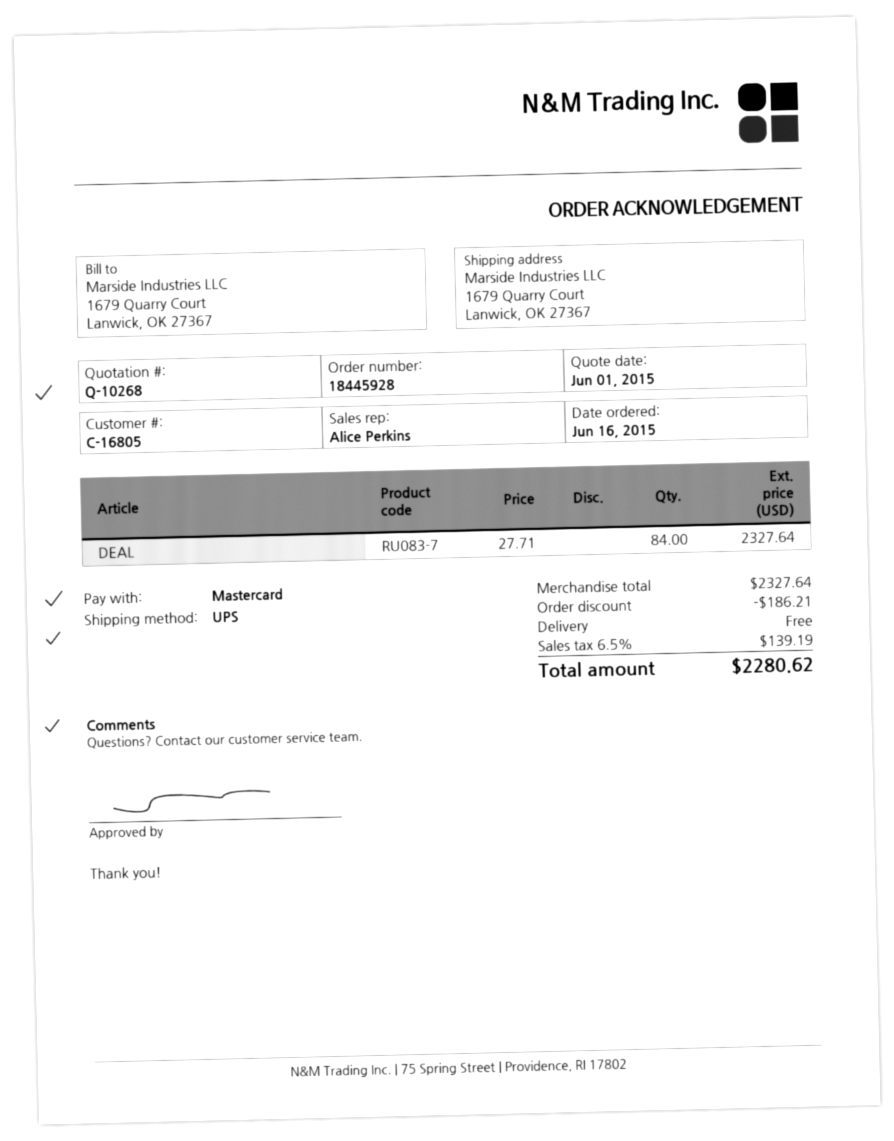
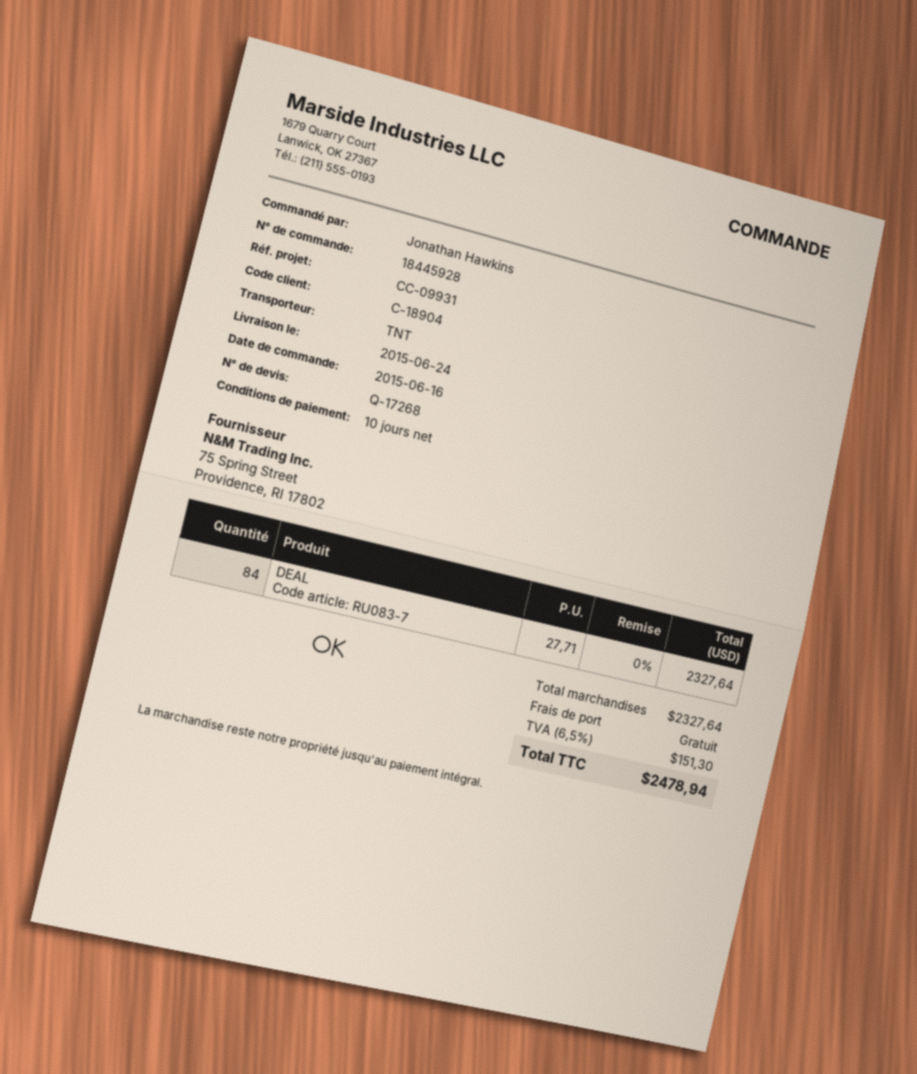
quote number: Q-10268 -> Q-17268
customer number: C-16805 -> C-18904
shipping method: UPS -> TNT
discount: 186.21 -> none
tax: 6.5% = 139.19 -> 6.5% = 151.30
total: 2280.62 -> 2478.94

